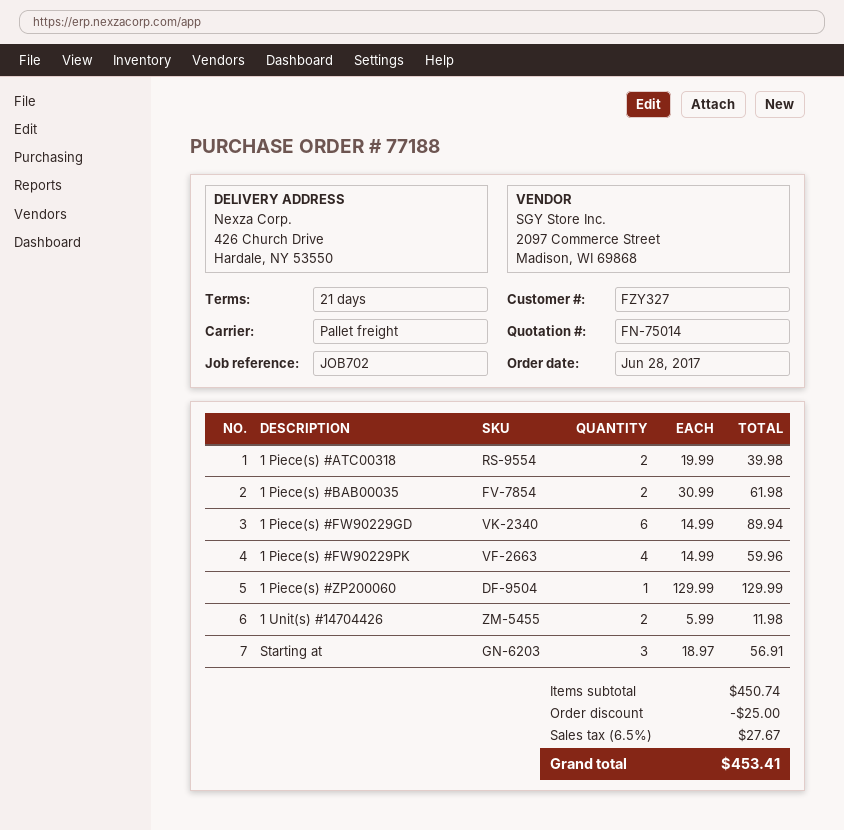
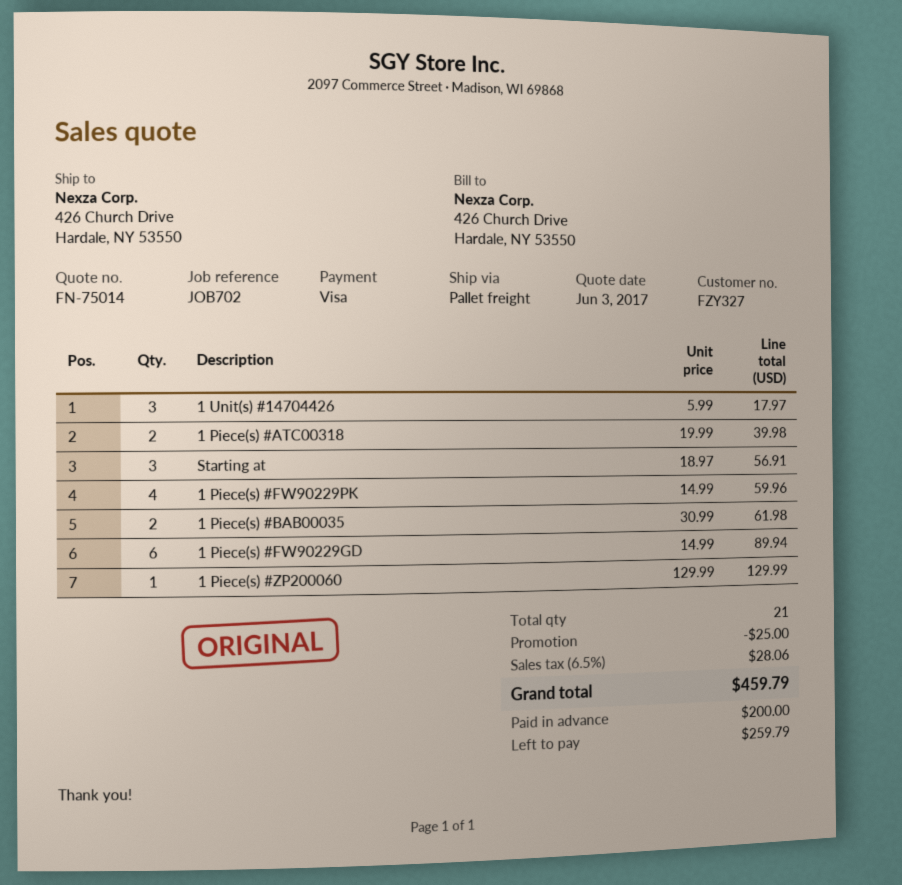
1 Unit(s) #14704426: 2 x 5.99 = 11.98 -> 3 x 5.99 = 17.97
tax: 6.5% = 27.67 -> 6.5% = 28.06
total: 453.41 -> 459.79

